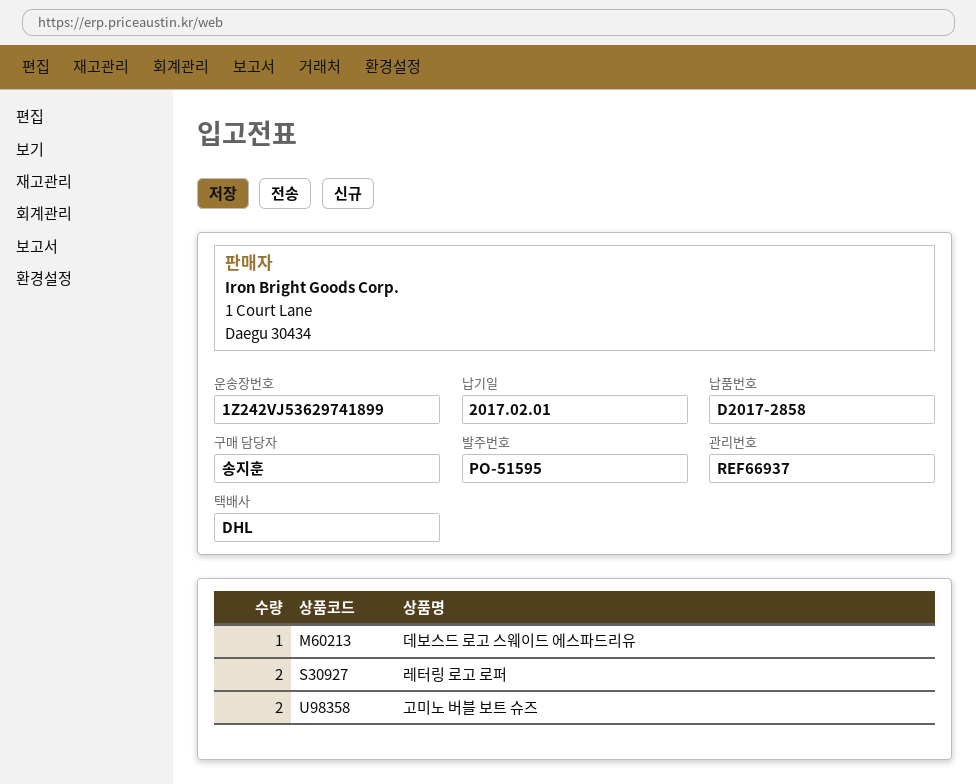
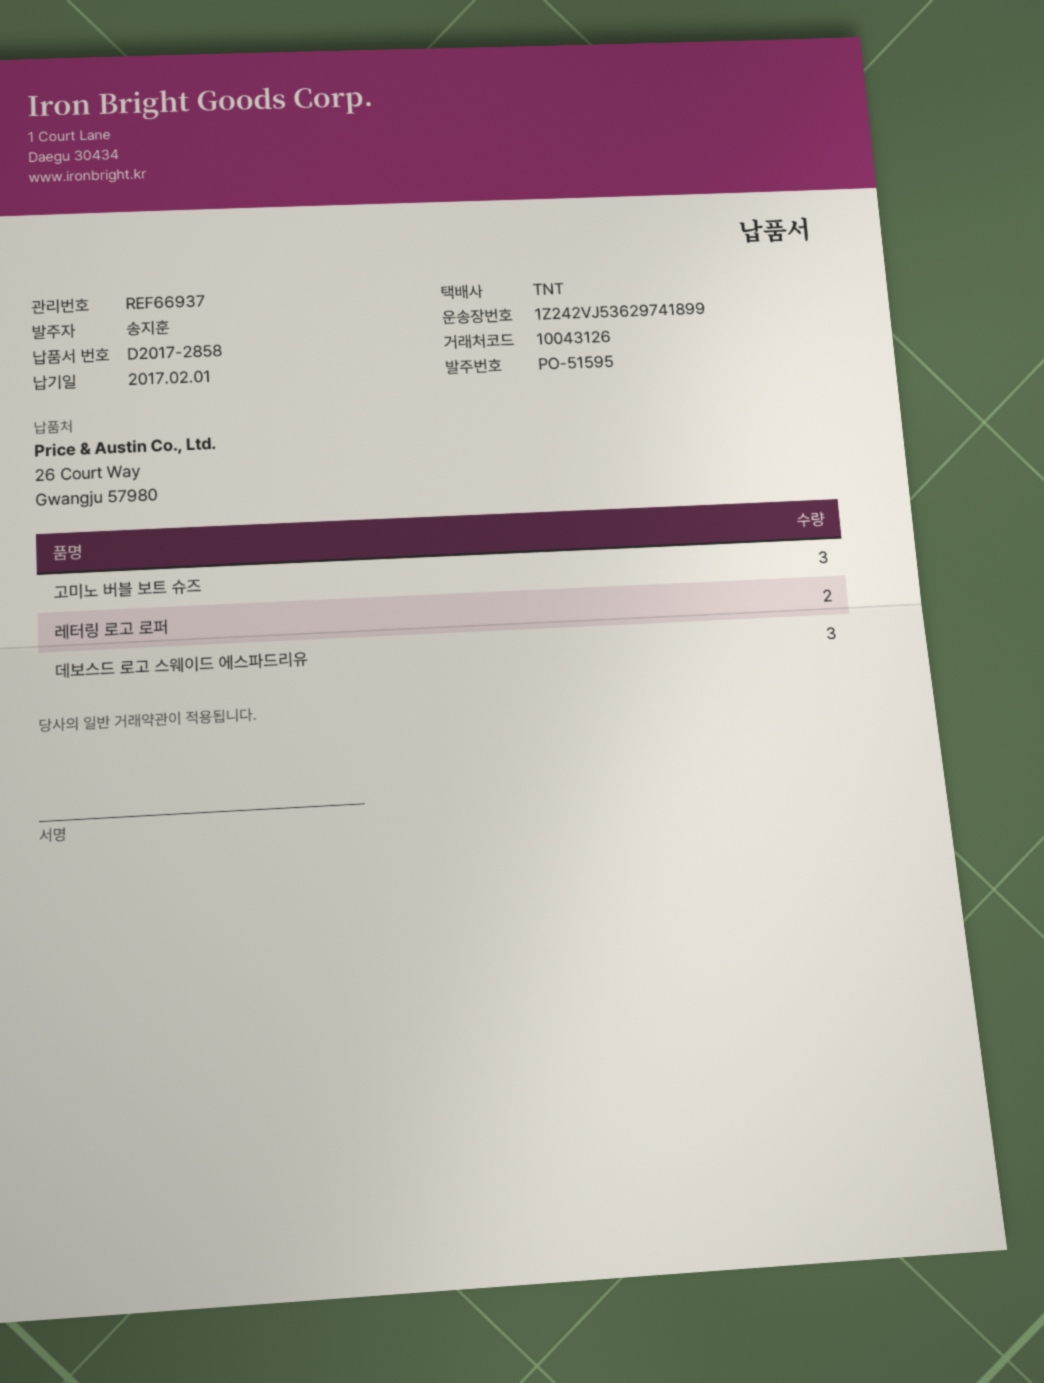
shipping method: DHL -> TNT
데보스드 로고 스웨이드 에스파드리유: 1 -> 3
고미노 버블 보트 슈즈: 2 -> 3

